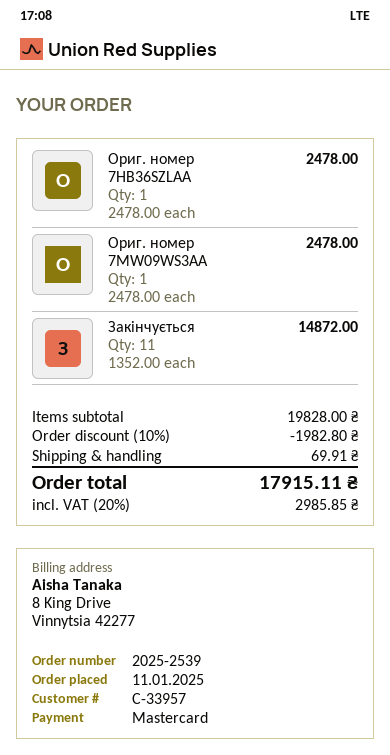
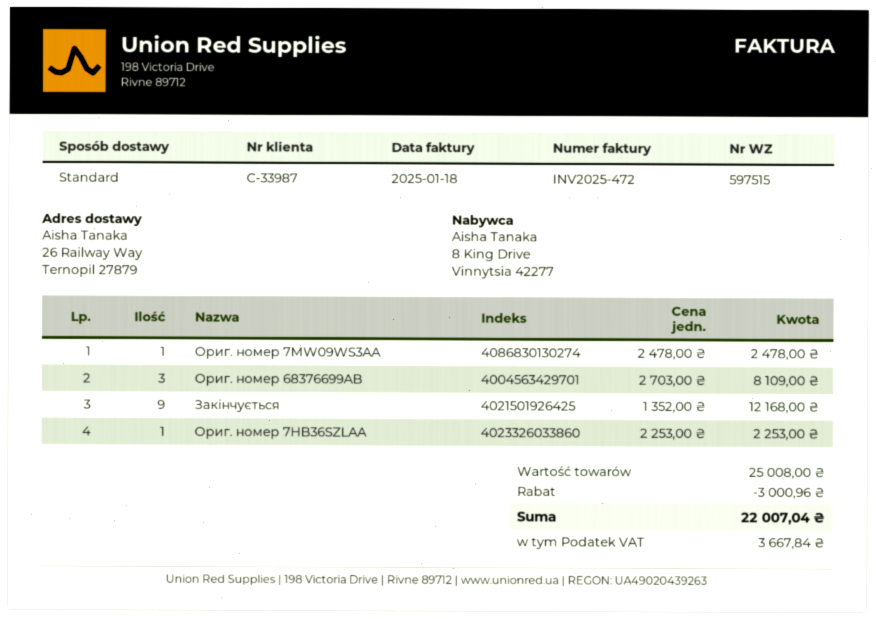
customer number: C-33957 -> C-33987
Ориг. номер 7HB36SZLAA: 1 x 2478.00 = 2478.00 -> 1 x 2253.00 = 2253.00
Закінчується: 11 x 1352.00 = 14872.00 -> 9 x 1352.00 = 12168.00
Ориг. номер 68376699AB: none -> 3 x 2703.00 = 8109.00
subtotal: 19828.00 -> 25008.00
discount: 1982.80 -> 3000.96
shipping: 69.91 -> none
tax: 2985.85 -> 3667.84
total: 17915.11 -> 22007.04

